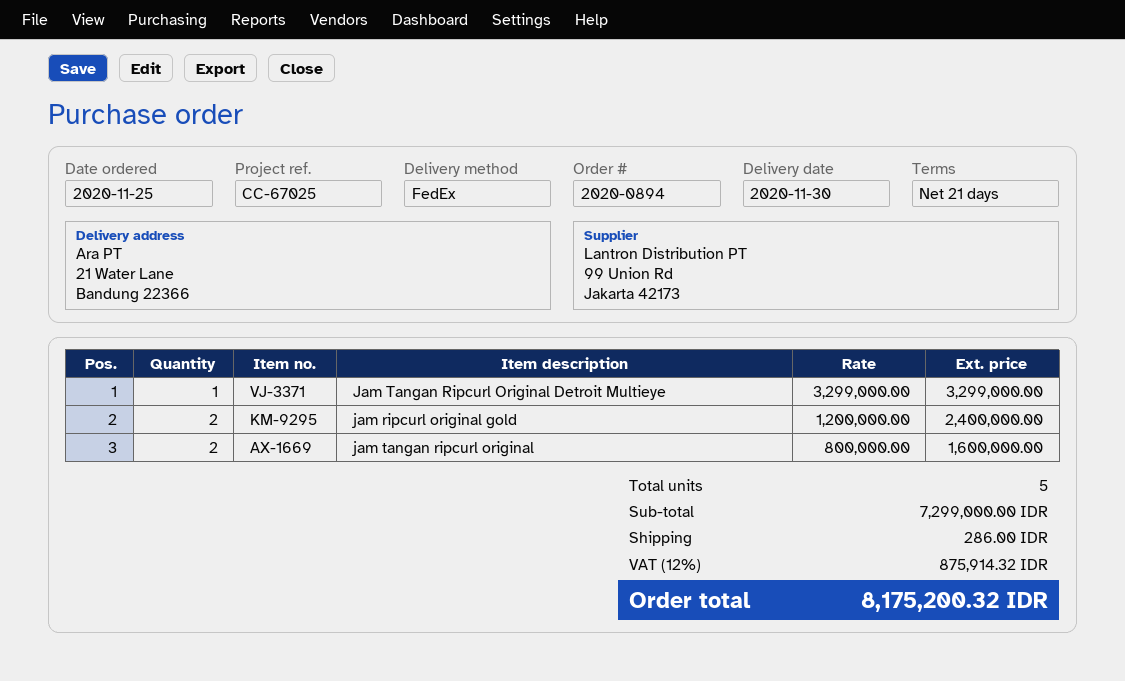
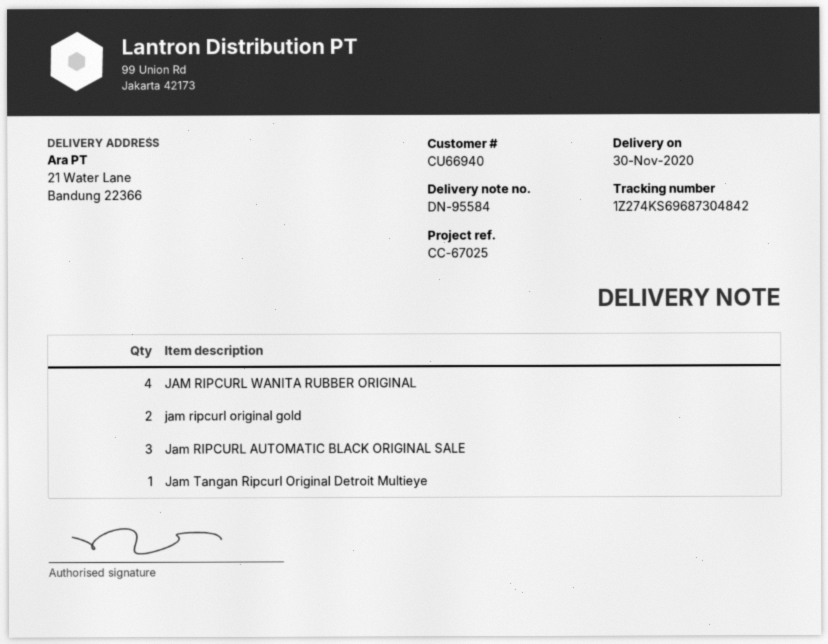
jam tangan ripcurl original: 2 -> none
JAM RIPCURL WANITA RUBBER ORIGINAL: none -> 4
Jam RIPCURL AUTOMATIC BLACK ORIGINAL SALE: none -> 3

